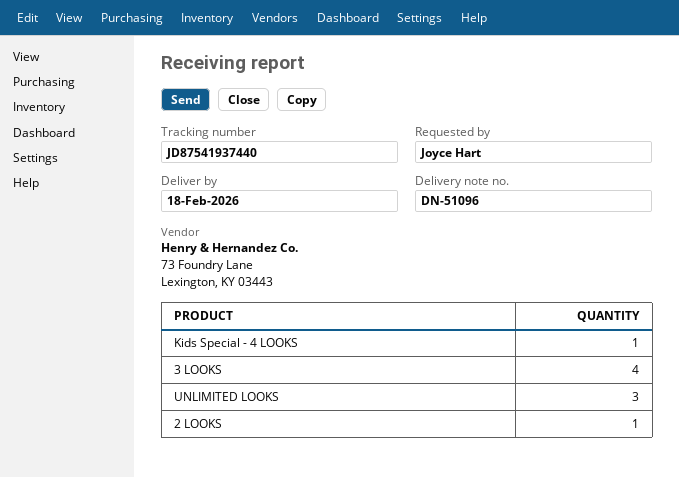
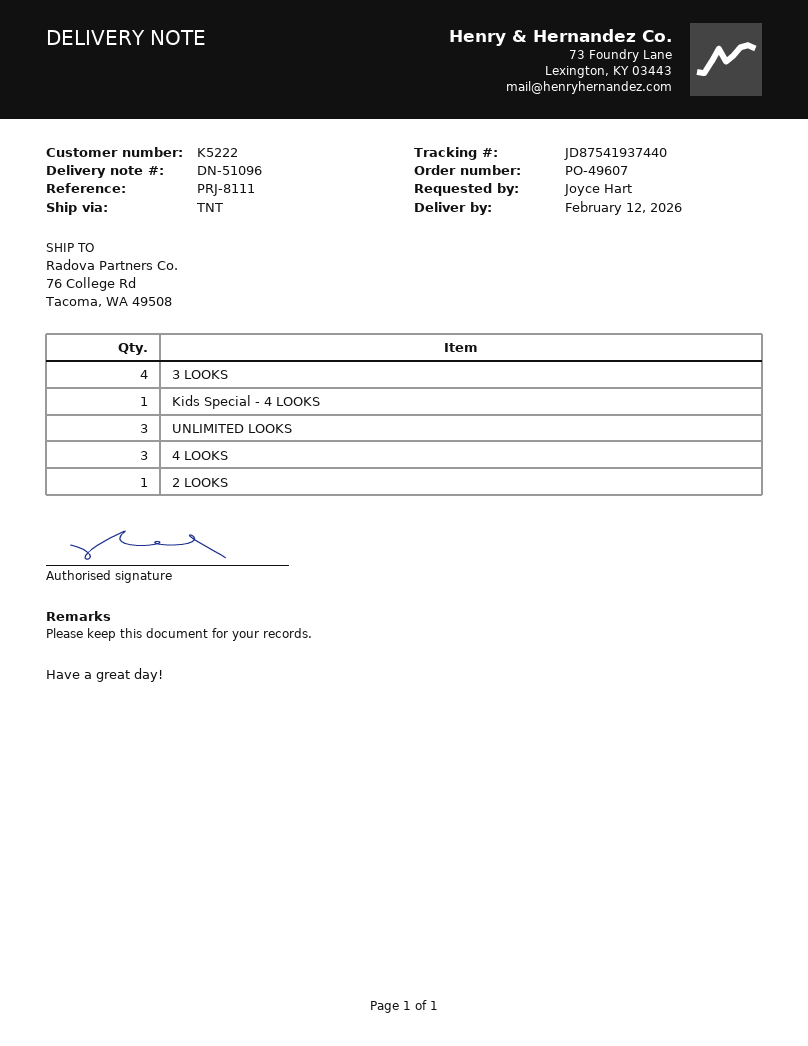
delivery date: 2026-02-18 -> 2026-02-12
4 LOOKS: none -> 3

